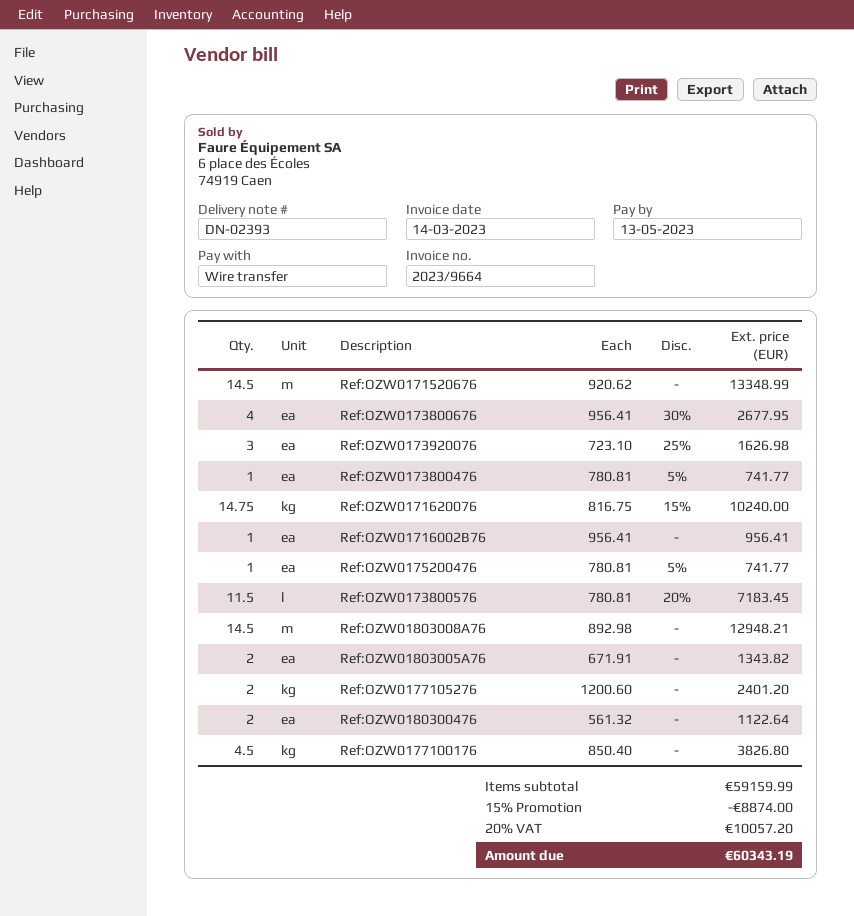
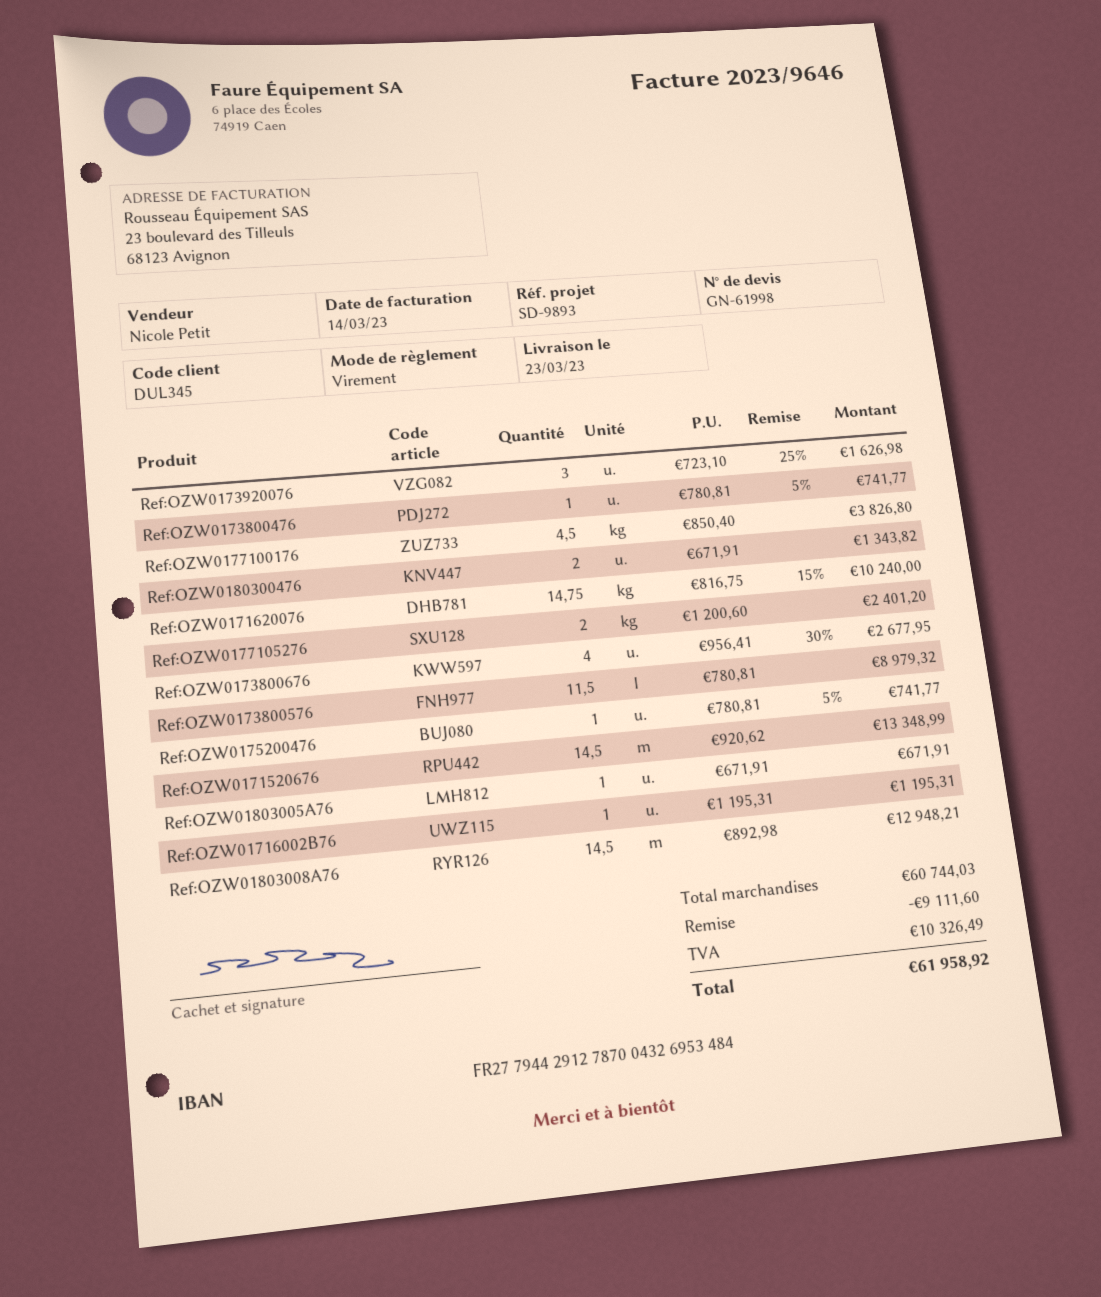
invoice number: 2023/9664 -> 2023/9646
Ref:OZW01716002B76: 1 x 956.41 = 956.41 -> 1 x 1195.31 = 1195.31
Ref:OZW0173800576: 11.5 x 780.81 - 20% = 7183.45 -> 11.5 x 780.81 = 8979.32
Ref:OZW01803005A76: 2 x 671.91 = 1343.82 -> 1 x 671.91 = 671.91
Ref:OZW0180300476: 2 x 561.32 = 1122.64 -> 2 x 671.91 = 1343.82
subtotal: 59159.99 -> 60744.03
discount: 8874.00 -> 9111.60
tax: 10057.20 -> 10326.49
total: 60343.19 -> 61958.92

